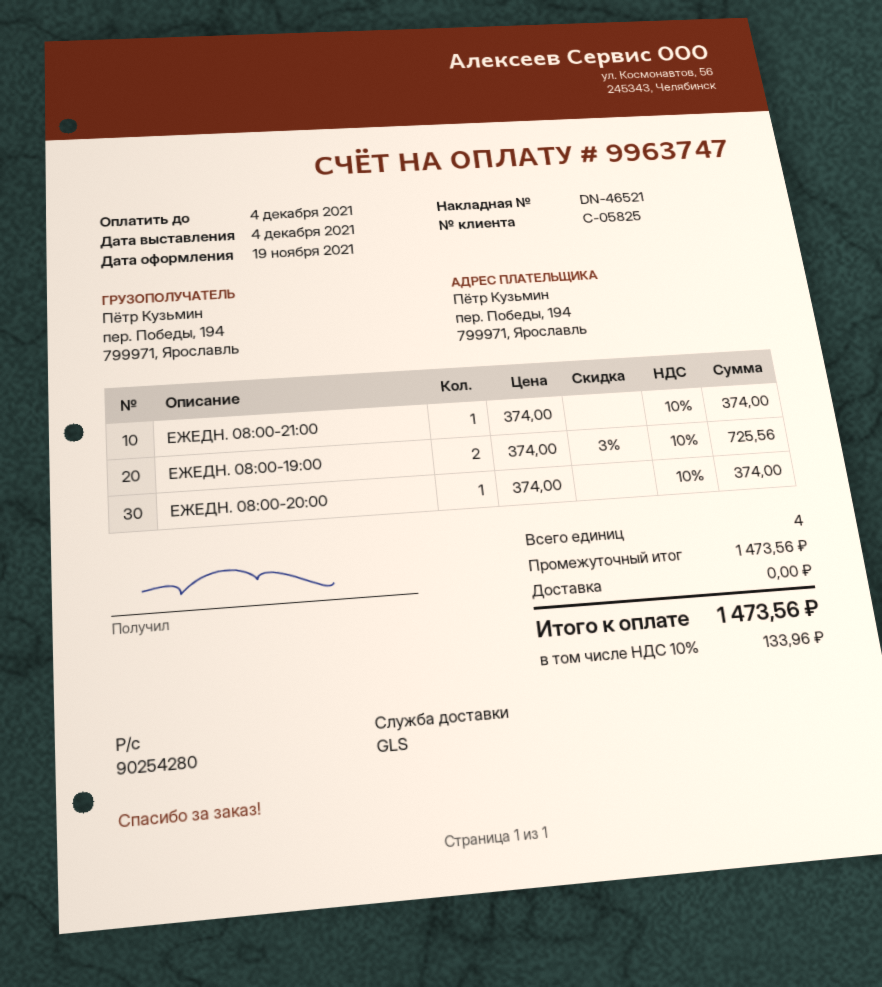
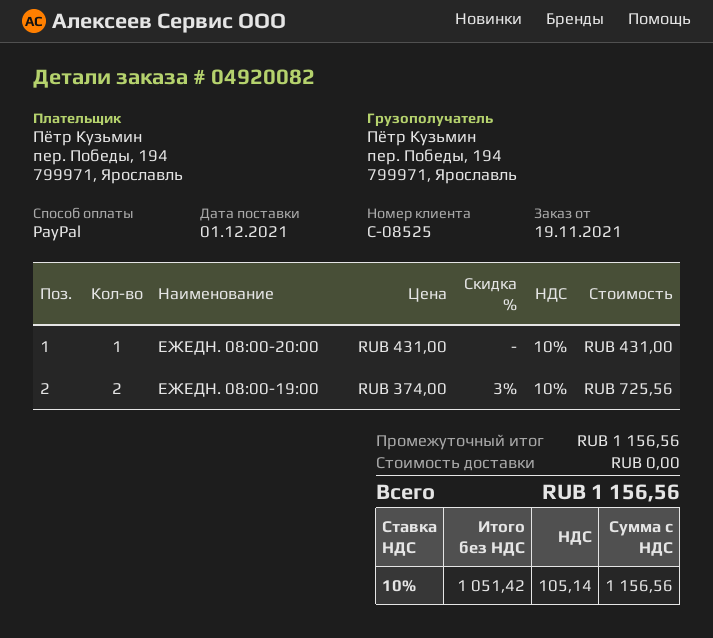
customer number: C-05825 -> C-08525
ЕЖЕДН. 08:00-21:00: 1 x 374.00 = 374.00 -> none
ЕЖЕДН. 08:00-20:00: 1 x 374.00 = 374.00 -> 1 x 431.00 = 431.00
subtotal: 1473.56 -> 1156.56
tax: 10% = 133.96 -> 10% = 105.14
total: 1473.56 -> 1156.56

